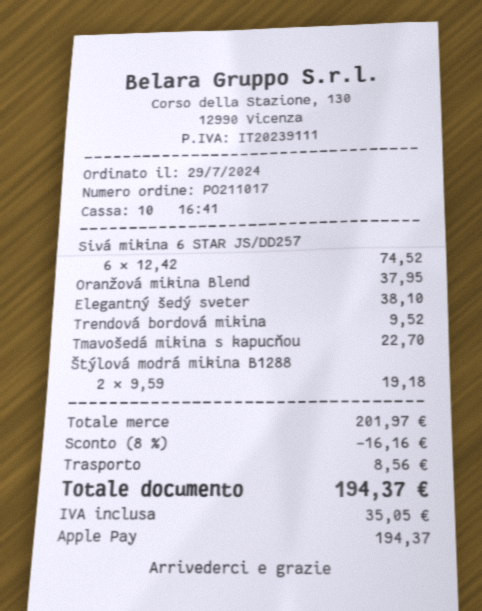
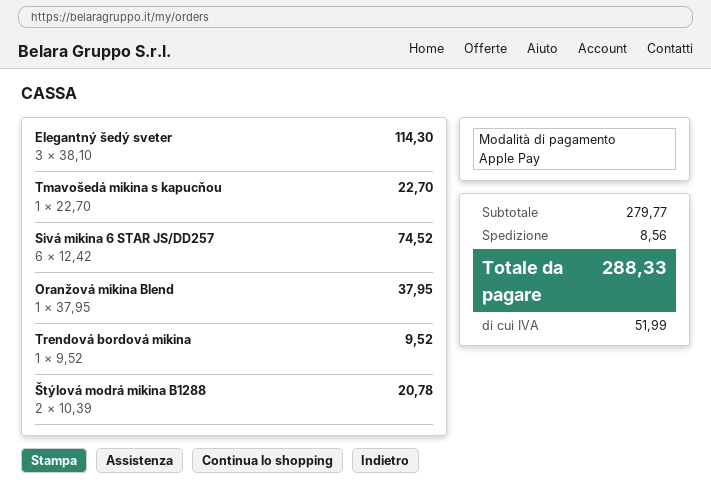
Elegantný šedý sveter: 1 x 38.10 = 38.10 -> 3 x 38.10 = 114.30
Štýlová modrá mikina B1288: 2 x 9.59 = 19.18 -> 2 x 10.39 = 20.78
subtotal: 201.97 -> 279.77
discount: 8% = 16.16 -> none
tax: 35.05 -> 51.99
total: 194.37 -> 288.33

